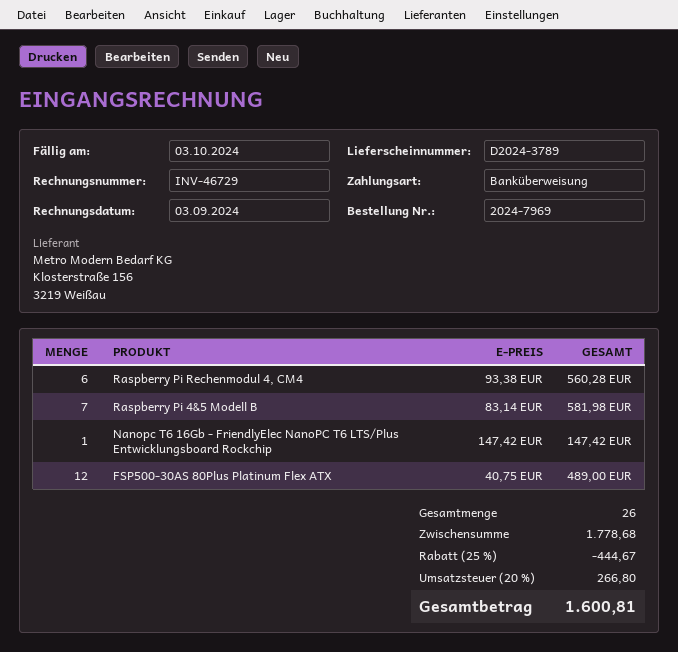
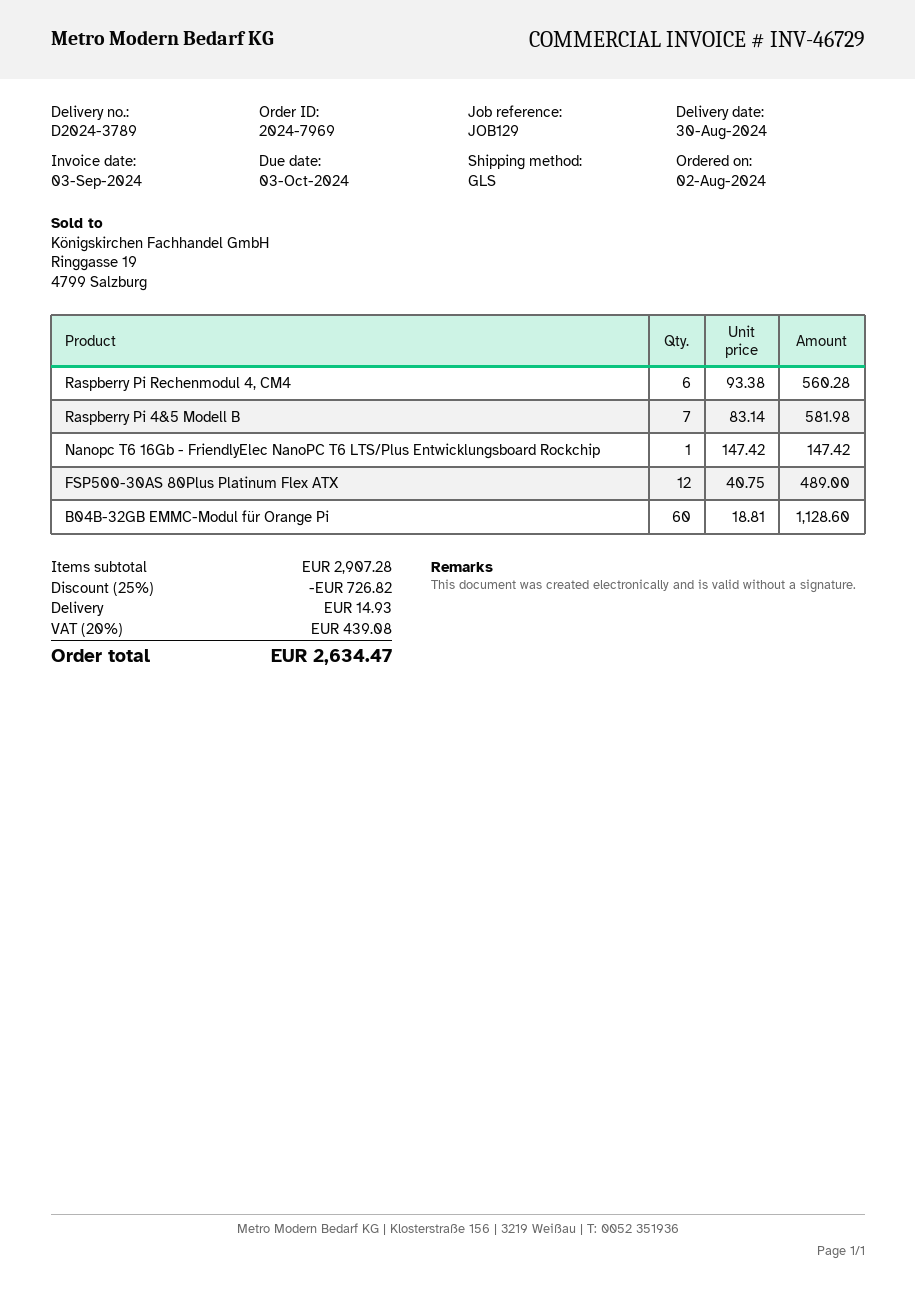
B04B-32GB EMMC-Modul für Orange Pi: none -> 60 x 18.81 = 1128.60
subtotal: 1778.68 -> 2907.28
discount: 25% = 444.67 -> 25% = 726.82
shipping: none -> 14.93
tax: 20% = 266.80 -> 20% = 439.08
total: 1600.81 -> 2634.47

